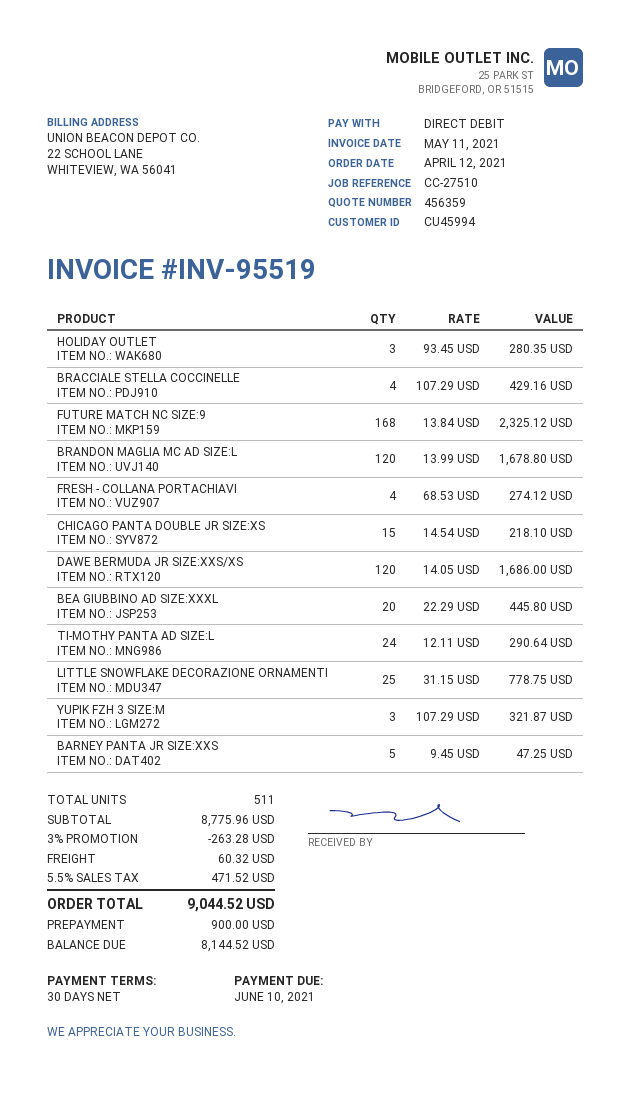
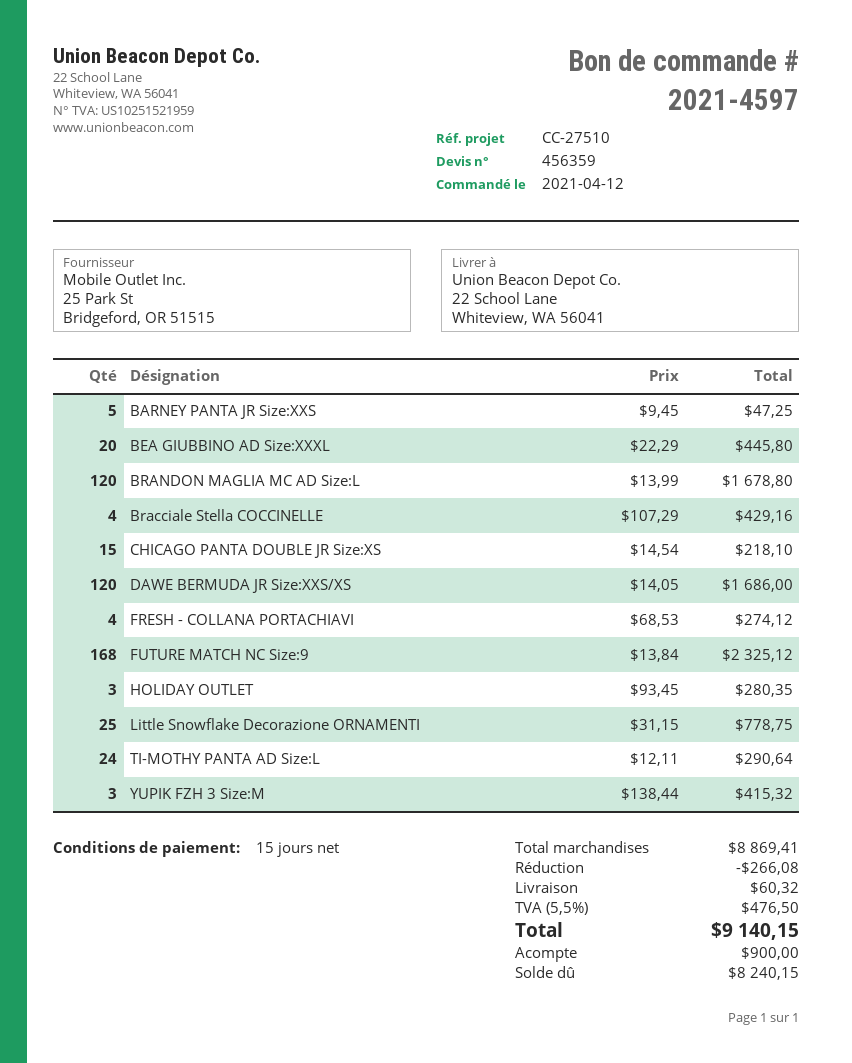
payment terms: 30 days -> 15 days
YUPIK FZH 3 SIZE:M: 3 x 107.29 = 321.87 -> 3 x 138.44 = 415.32
subtotal: 8775.96 -> 8869.41
discount: 263.28 -> 266.08
tax: 5.5% = 471.52 -> 5.5% = 476.50
total: 9044.52 -> 9140.15
balance: 8144.52 -> 8240.15

